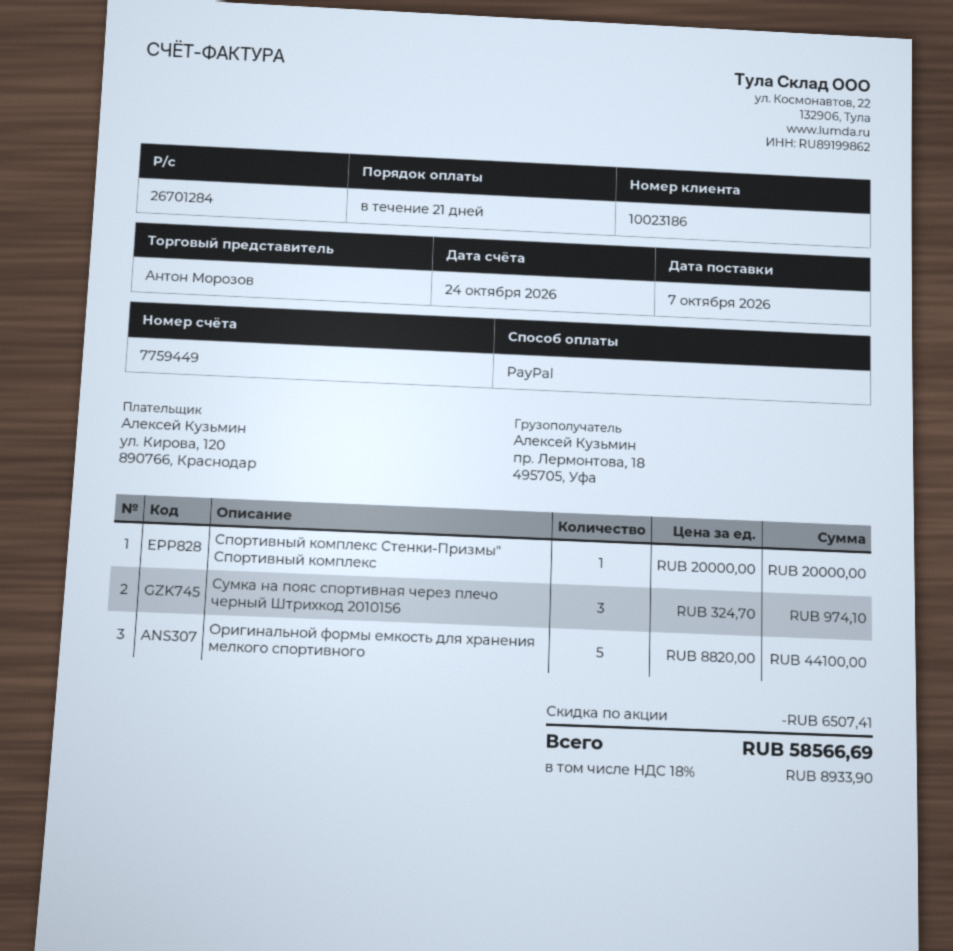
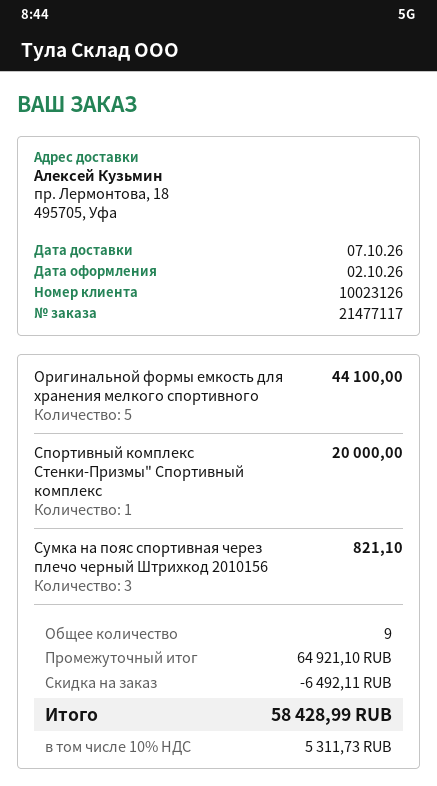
customer number: 10023186 -> 10023126
Сумка на пояс спортивная через плечо черный Штрихкод 2010156: 3 for 974.10 -> 3 for 821.10
discount: 6507.41 -> 6492.11
tax: 18% = 8933.90 -> 10% = 5311.73
total: 58566.69 -> 58428.99

